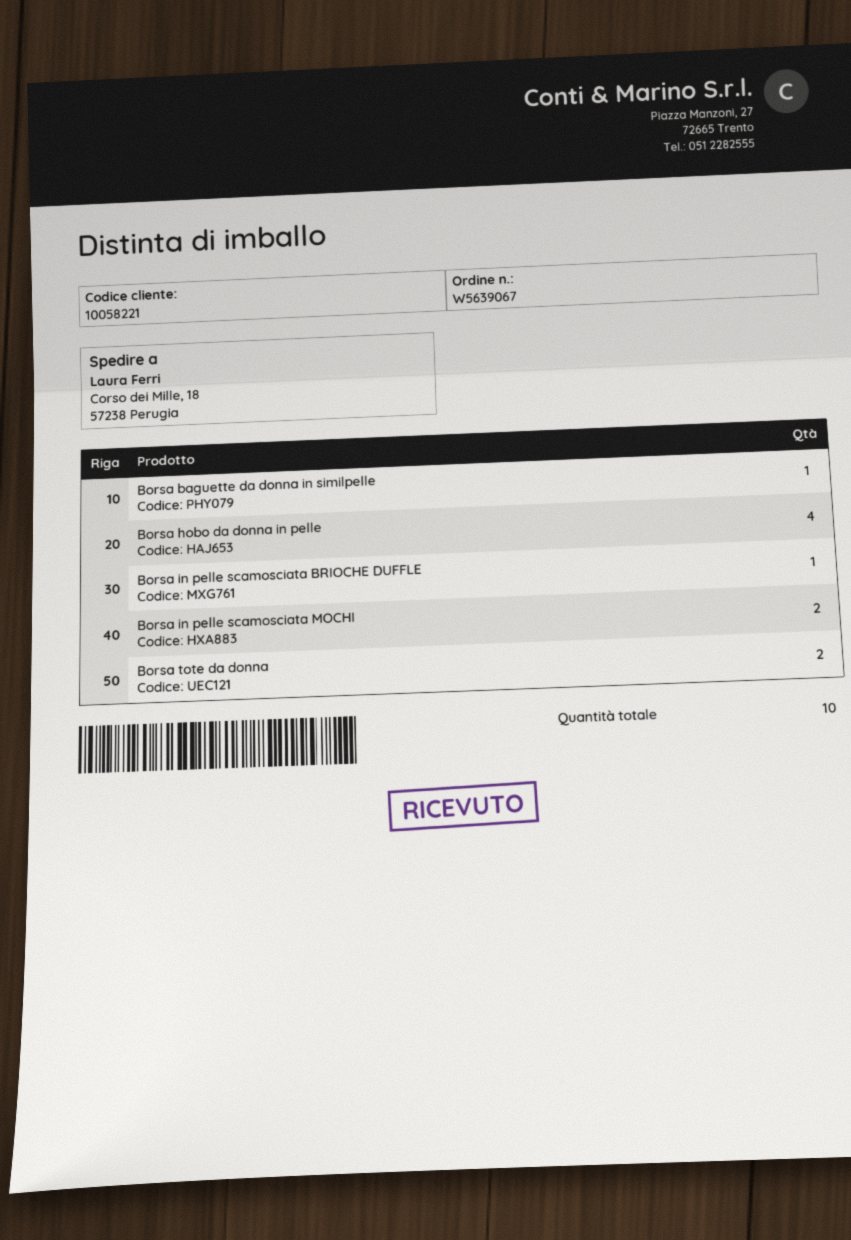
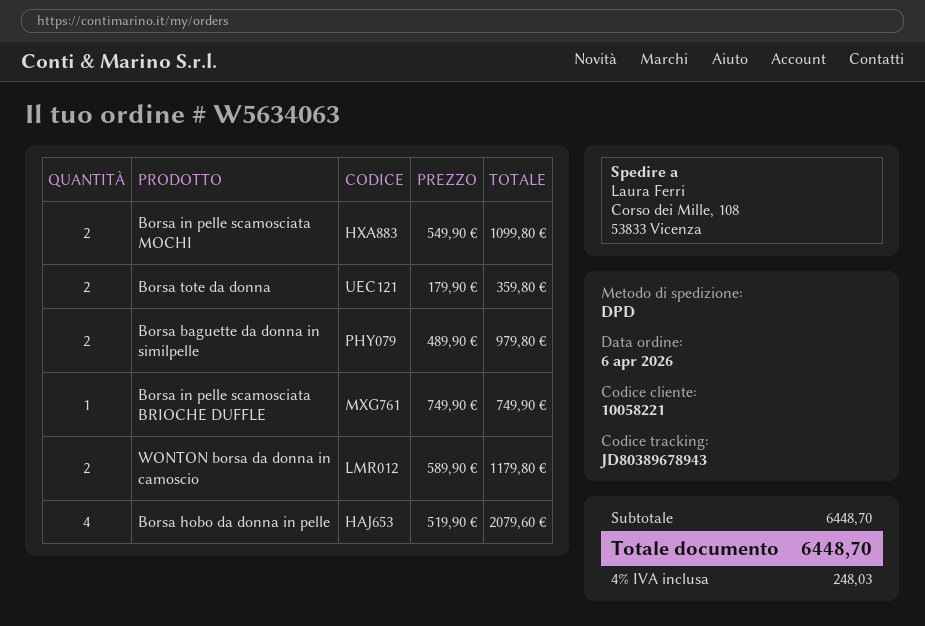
order number: W5639067 -> W5634063
ship to: Corso dei Mille, 18, 57238 Perugia -> Corso dei Mille, 108, 53833 Vicenza
Borsa baguette da donna in similpelle: 1 -> 2
WONTON borsa da donna in camoscio: none -> 2

